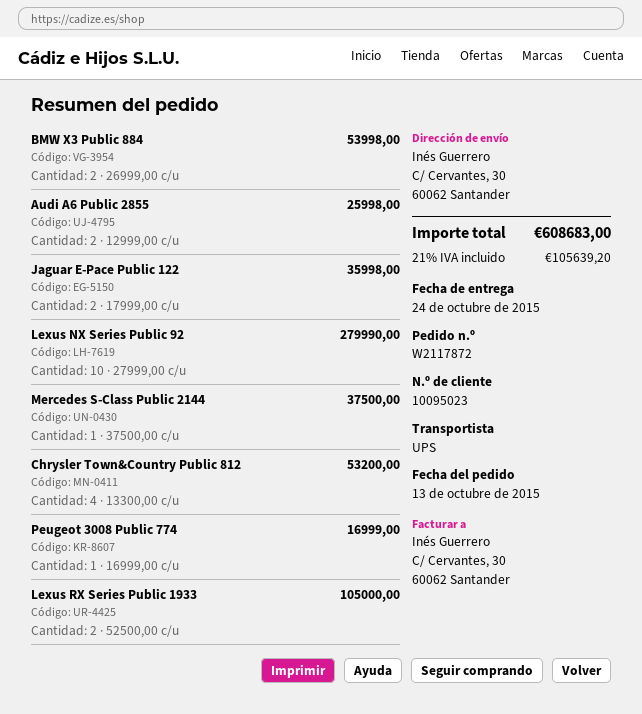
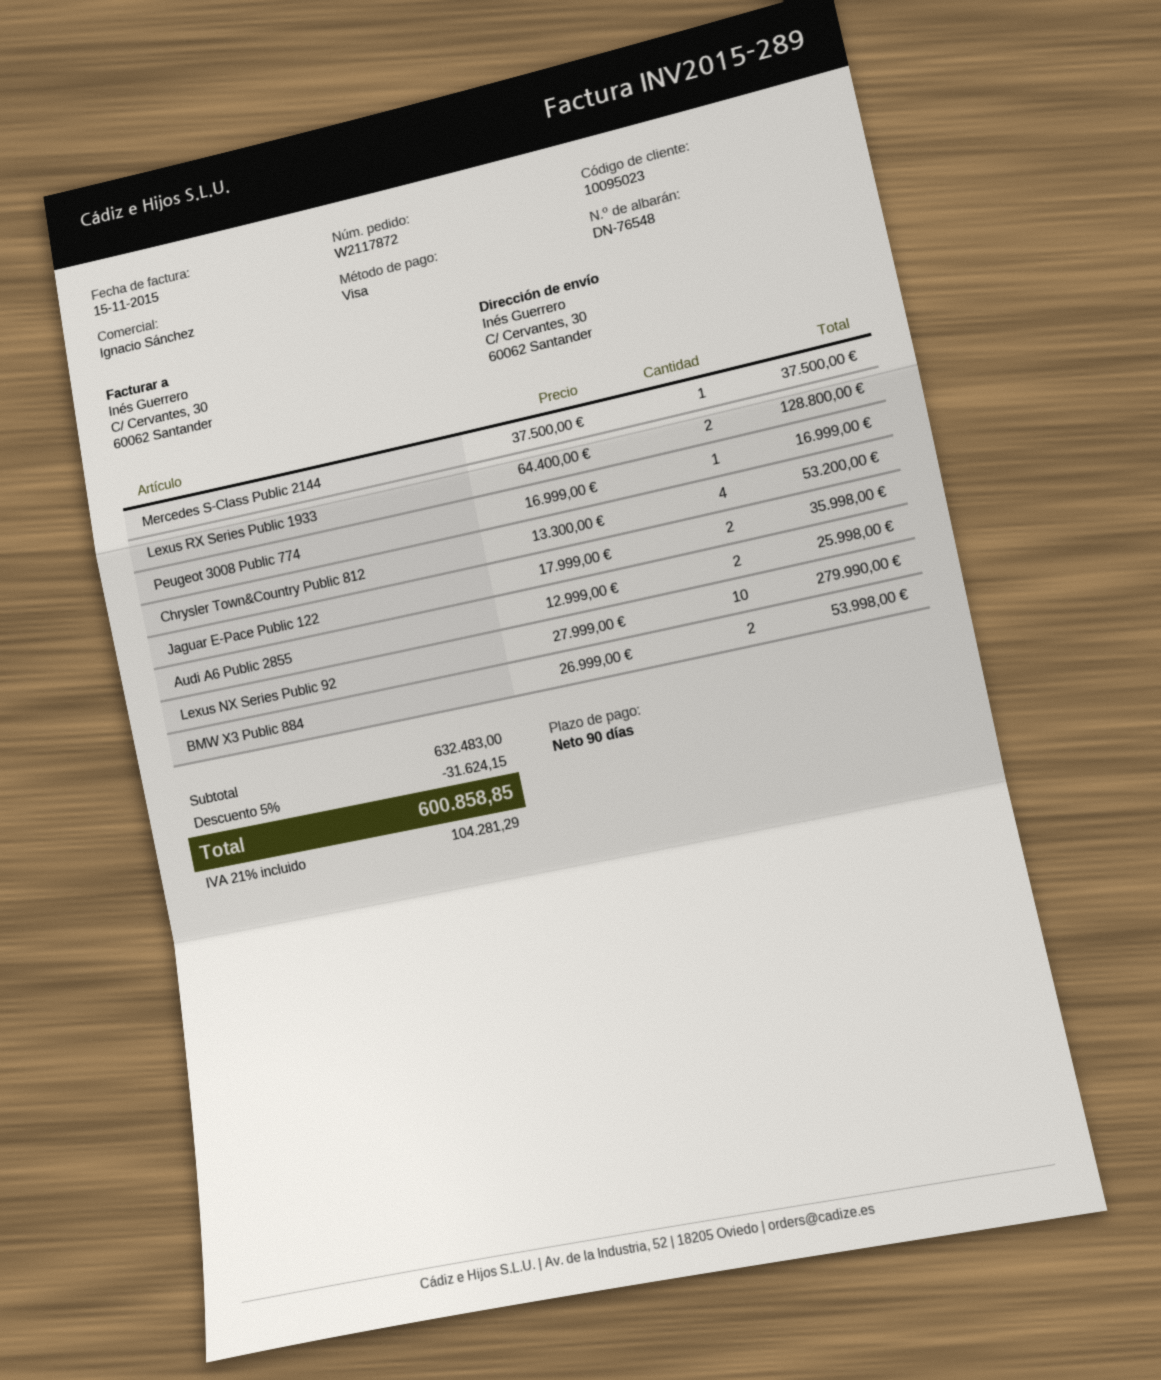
Lexus RX Series Public 1933: 2 x 52500.00 = 105000.00 -> 2 x 64400.00 = 128800.00
discount: none -> 5% = 31624.15
tax: 21% = 105639.20 -> 21% = 104281.29
total: 608683.00 -> 600858.85

